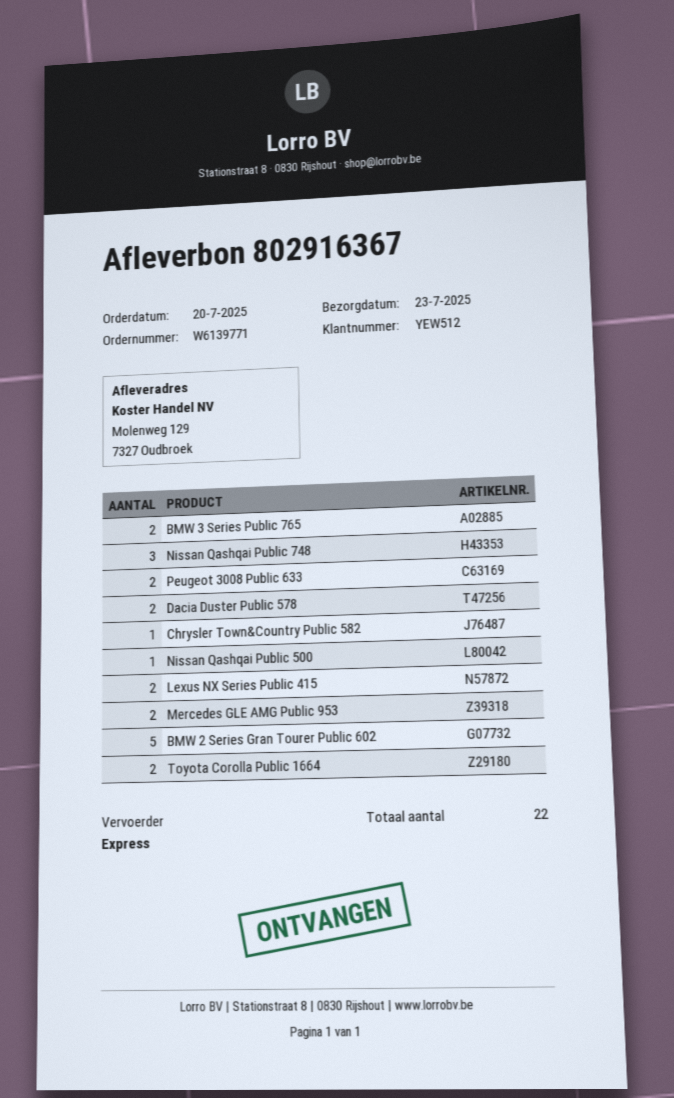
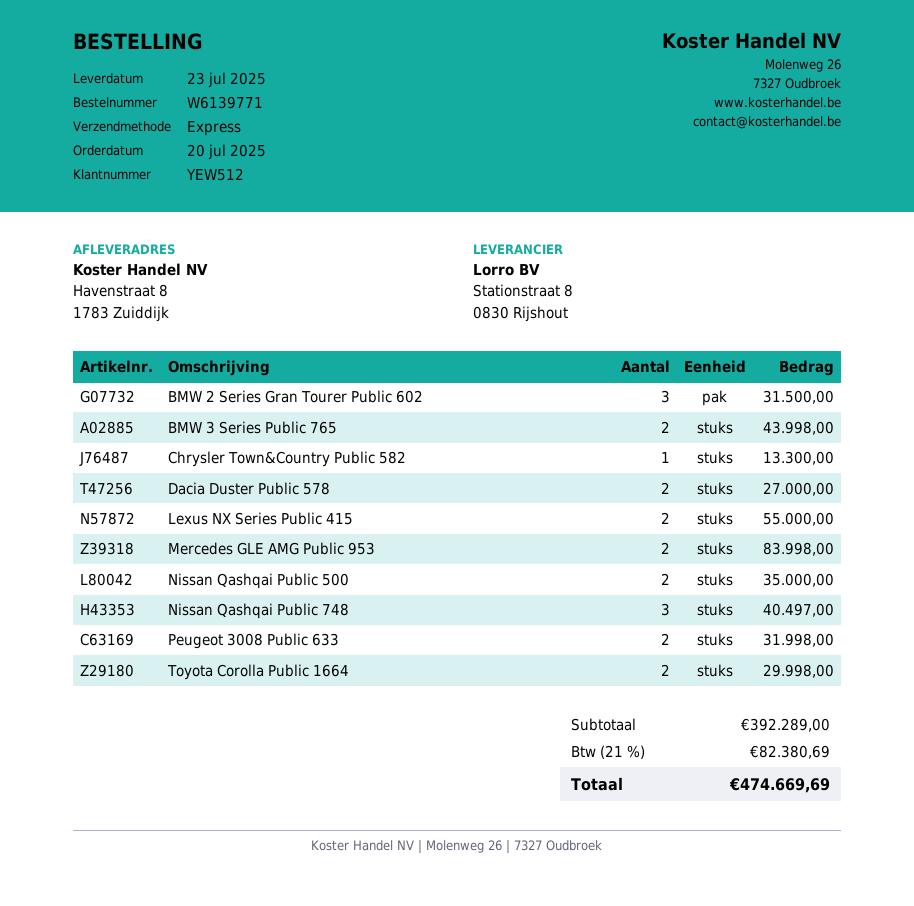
ship to: Molenweg 129, 7327 Oudbroek -> Havenstraat 8, 1783 Zuiddijk
Nissan Qashqai Public 500: 1 -> 2
BMW 2 Series Gran Tourer Public 602: 5 -> 3

